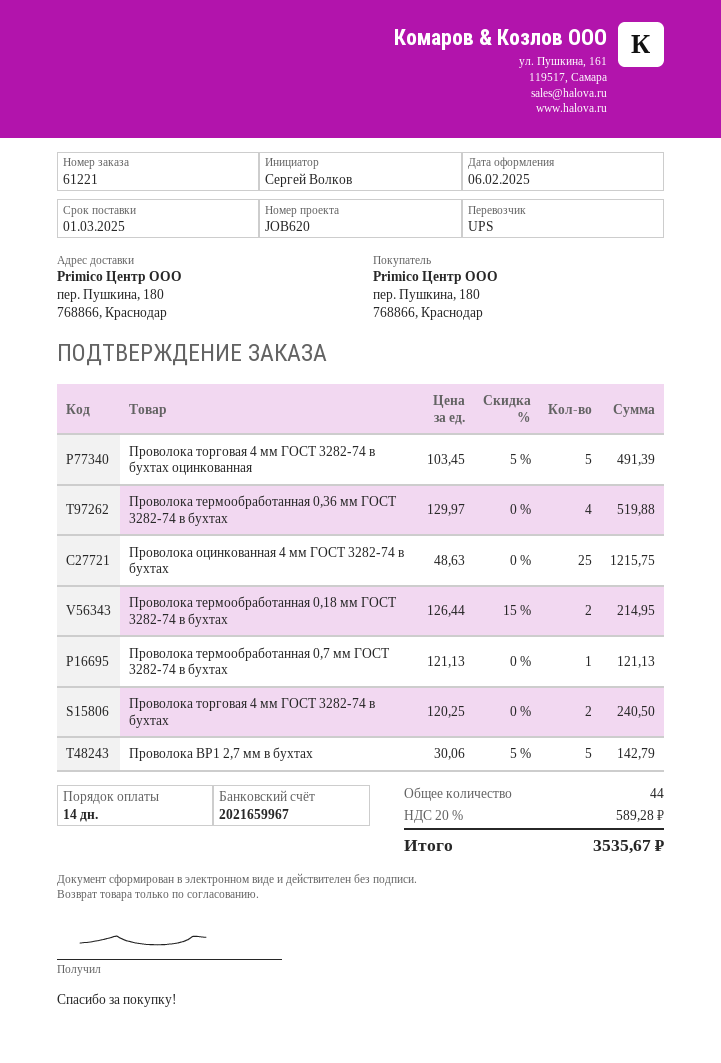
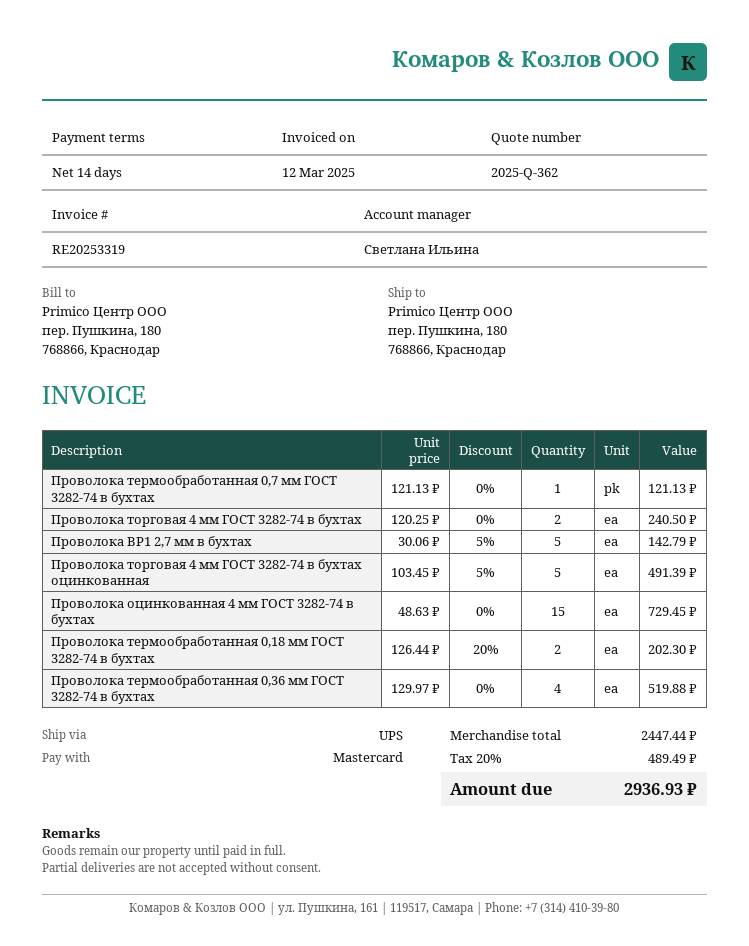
Проволока оцинкованная 4 мм ГОСТ 3282-74 в бухтах: 25 x 48.63 = 1215.75 -> 15 x 48.63 = 729.45
Проволока термообработанная 0,18 мм ГОСТ 3282-74 в бухтах: 2 x 126.44 - 15% = 214.95 -> 2 x 126.44 - 20% = 202.30
tax: 20% = 589.28 -> 20% = 489.49
total: 3535.67 -> 2936.93

